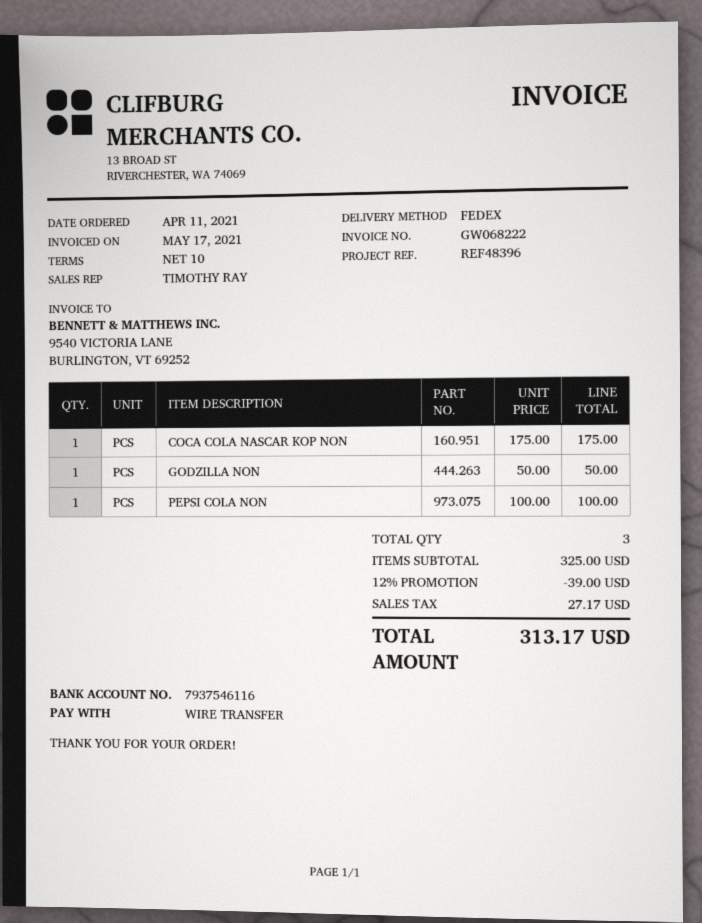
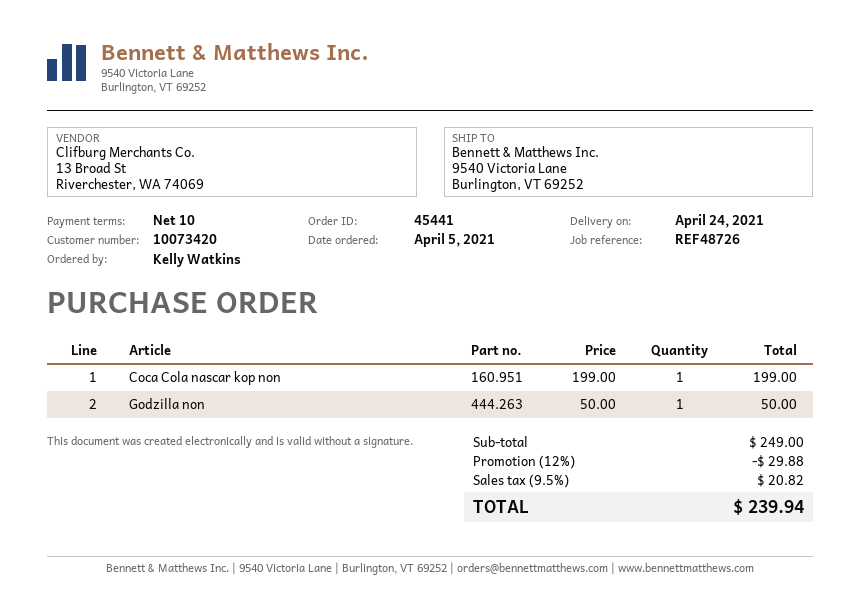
order date: 2021-04-11 -> 2021-04-05
reference: REF48396 -> REF48726
COCA COLA NASCAR KOP NON: 1 x 175.00 = 175.00 -> 1 x 199.00 = 199.00
PEPSI COLA NON: 1 x 100.00 = 100.00 -> none
subtotal: 325.00 -> 249.00
discount: 12% = 39.00 -> 12% = 29.88
tax: 27.17 -> 20.82
total: 313.17 -> 239.94

